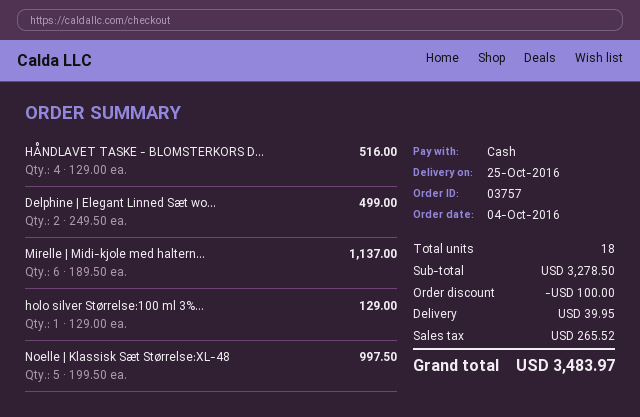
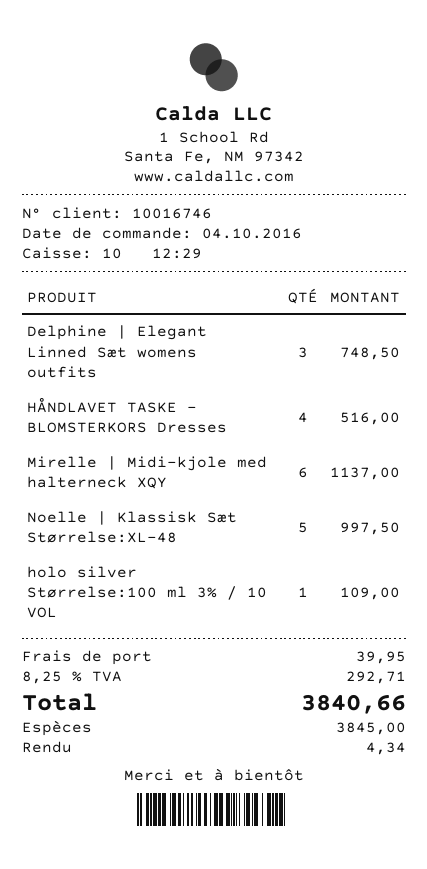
Delphine | Elegant Linned Sæt wo...: 2 for 499.00 -> 3 for 748.50
holo silver Størrelse:100 ml 3%...: 1 for 129.00 -> 1 for 109.00
discount: 100.00 -> none
tax: 265.52 -> 292.71
total: 3483.97 -> 3840.66

